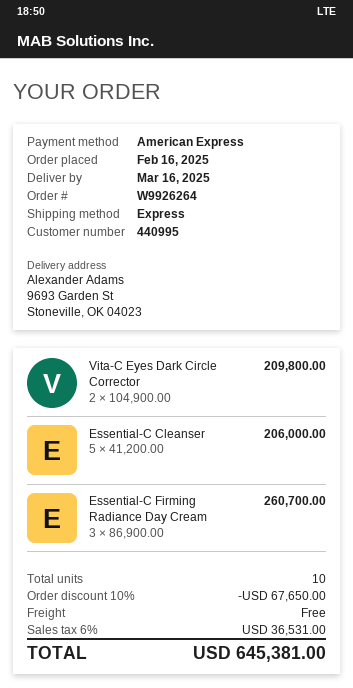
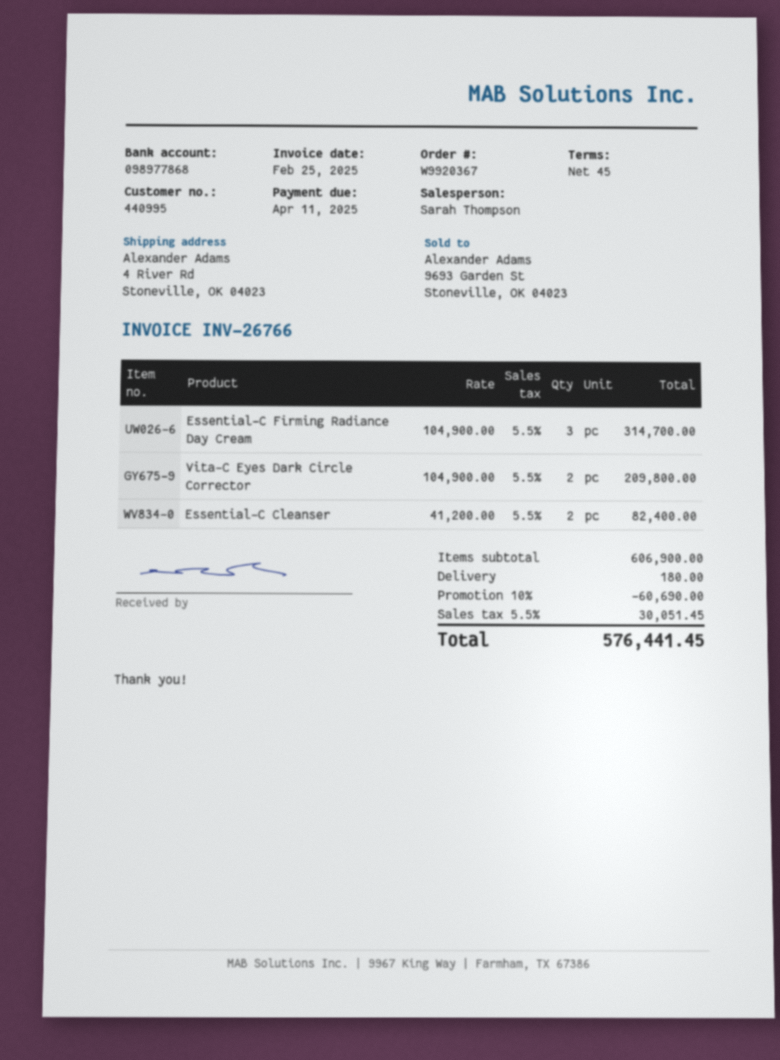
order number: W9926264 -> W9920367
ship to: 9693 Garden St, Stoneville, OK 04023 -> 4 River Rd, Stoneville, OK 04023
Essential-C Cleanser: 5 x 41200.00 = 206000.00 -> 2 x 41200.00 = 82400.00
Essential-C Firming Radiance Day Cream: 3 x 86900.00 = 260700.00 -> 3 x 104900.00 = 314700.00
discount: 10% = 67650.00 -> 10% = 60690.00
shipping: 0.00 -> 180.00
tax: 6% = 36531.00 -> 5.5% = 30051.45
total: 645381.00 -> 576441.45

